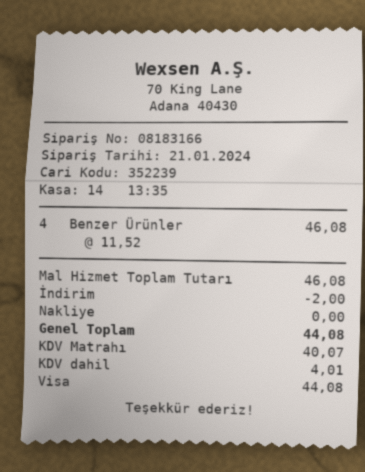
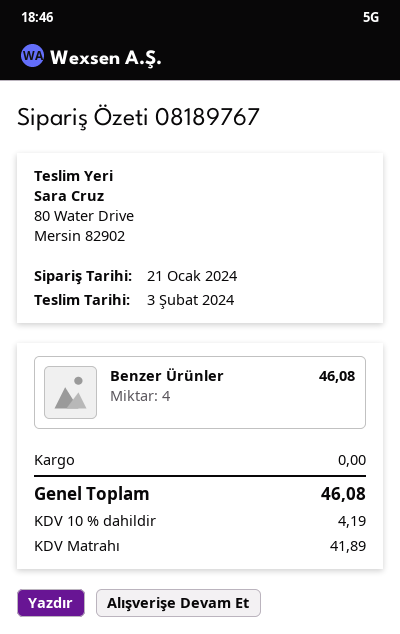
order number: 08183166 -> 08189767
discount: 2.00 -> none
net: 40.07 -> 41.89
tax: 4.01 -> 4.19
total: 44.08 -> 46.08

